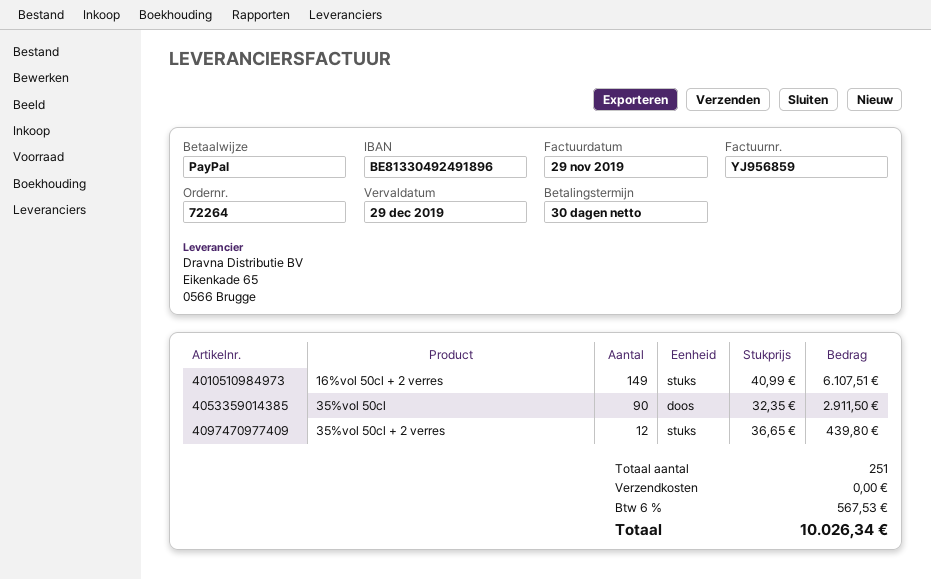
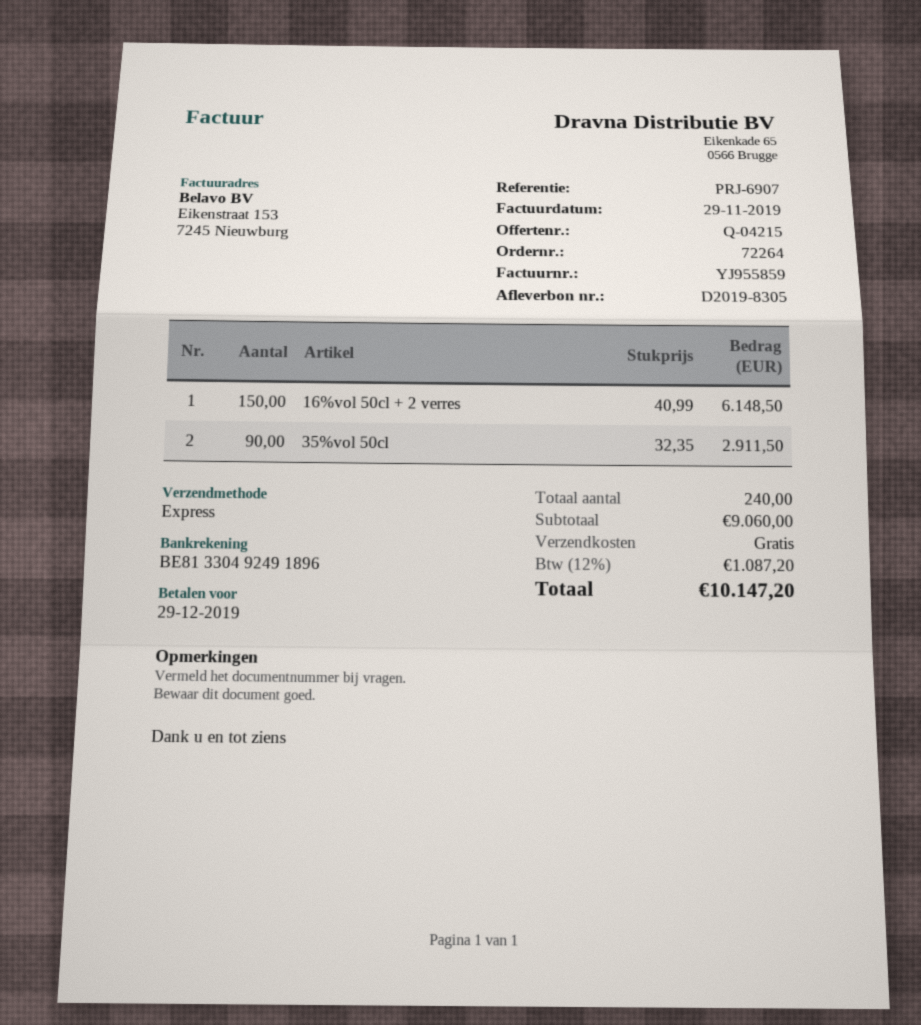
invoice number: YJ956859 -> YJ955859
16%vol 50cl + 2 verres: 149 x 40.99 = 6107.51 -> 150 x 40.99 = 6148.50
35%vol 50cl + 2 verres: 12 x 36.65 = 439.80 -> none
total quantity: 251 -> 240
tax: 6% = 567.53 -> 12% = 1087.20
total: 10026.34 -> 10147.20

